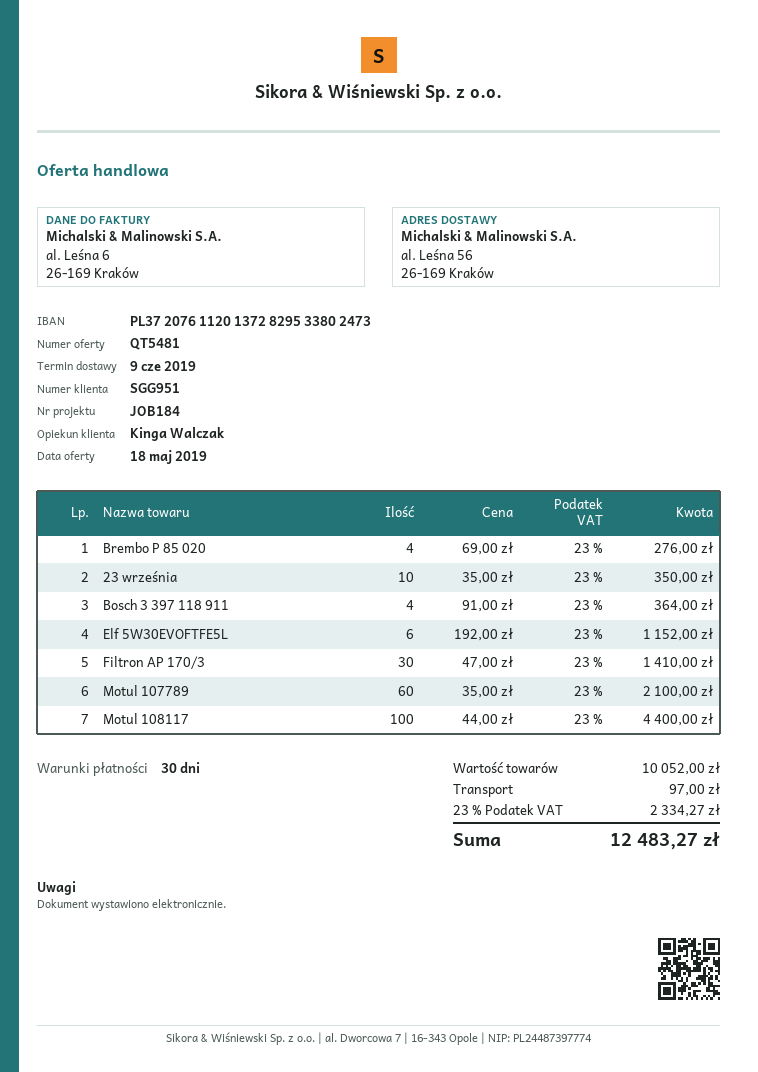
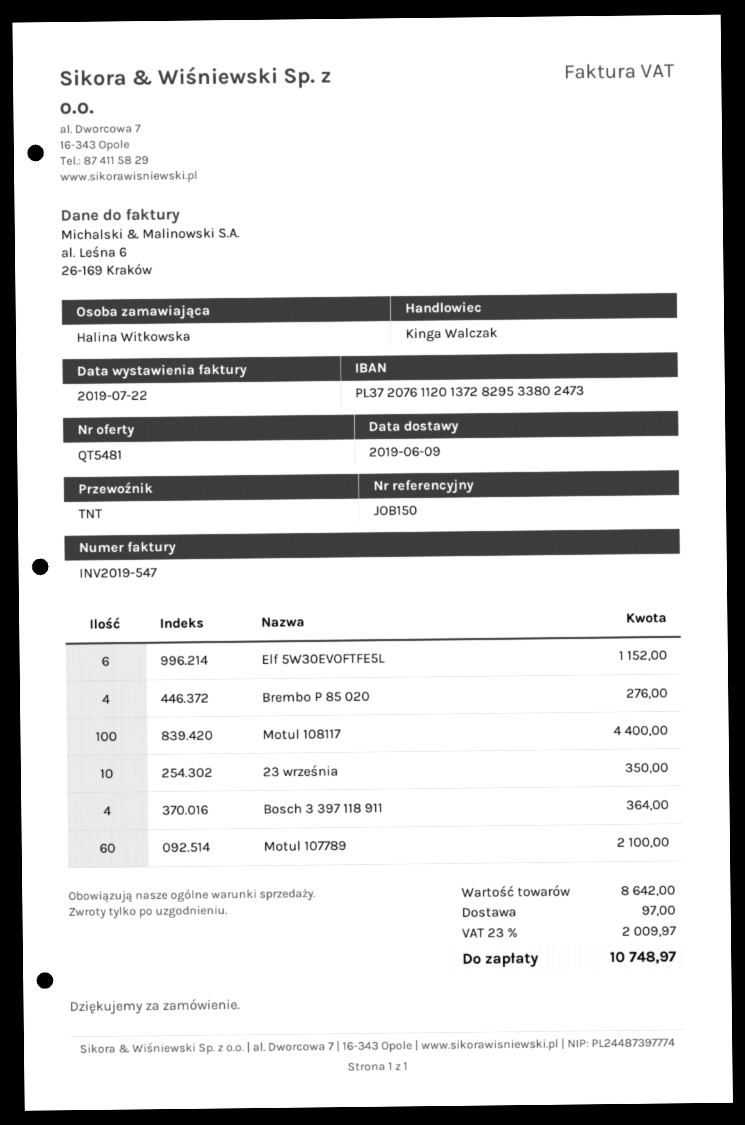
reference: JOB184 -> JOB150
Filtron AP 170/3: 30 for 1410.00 -> none
subtotal: 10052.00 -> 8642.00
tax: 23% = 2334.27 -> 23% = 2009.97
total: 12483.27 -> 10748.97

